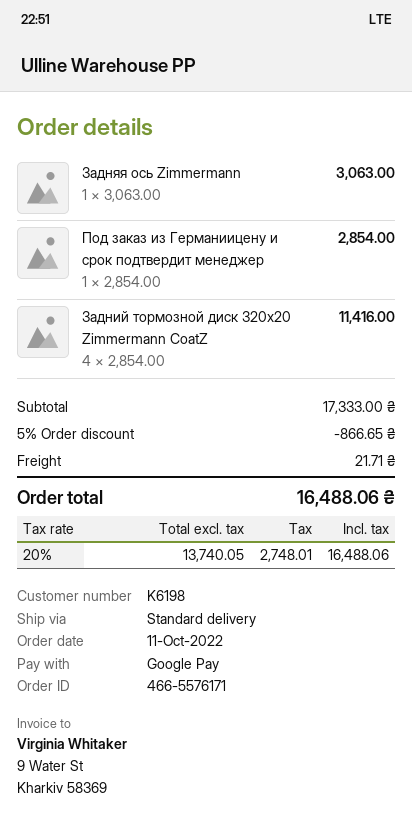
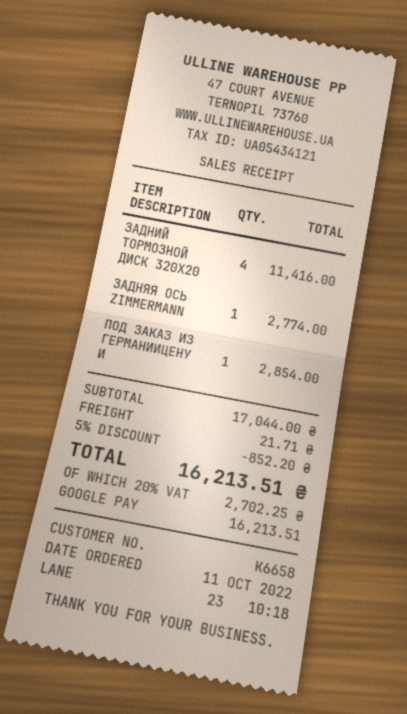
customer number: K6198 -> K6658
Задняя ось Zimmermann: 1 for 3063.00 -> 1 for 2774.00
subtotal: 17333.00 -> 17044.00
discount: 5% = 866.65 -> 5% = 852.20
tax: 20% = 2748.01 -> 20% = 2702.25
total: 16488.06 -> 16213.51

